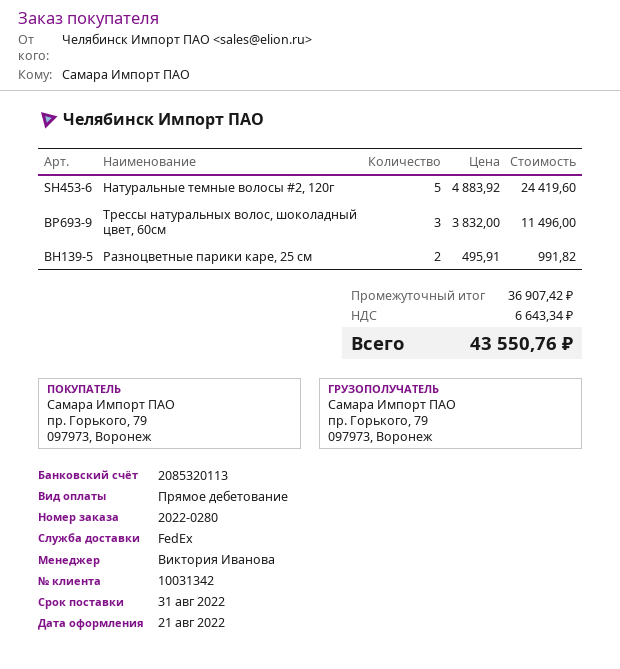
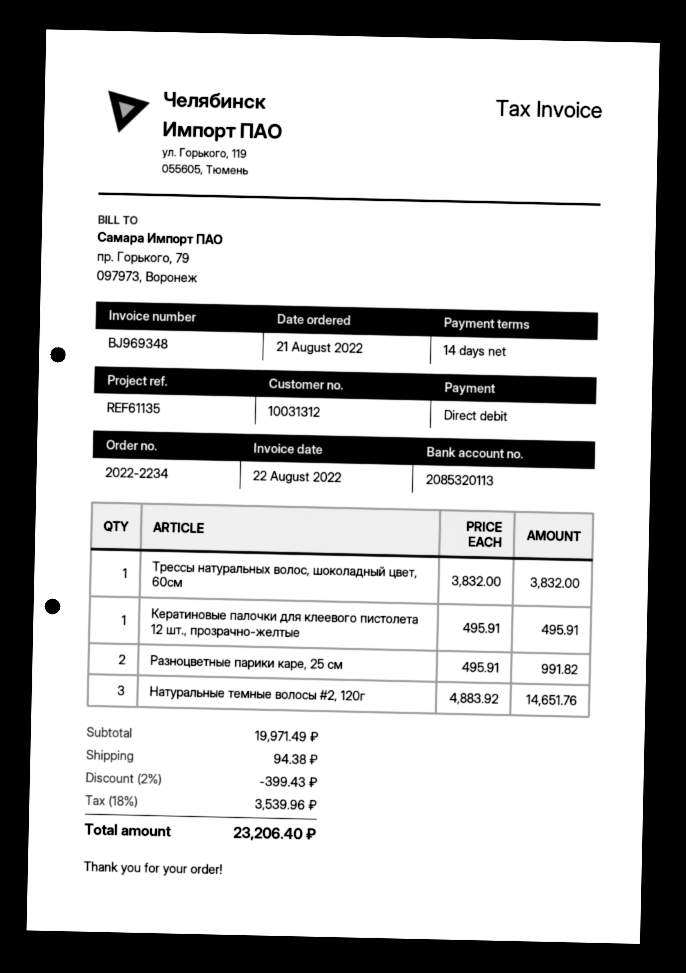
order number: 2022-0280 -> 2022-2234
customer number: 10031342 -> 10031312
Натуральные темные волосы #2, 120г: 5 x 4883.92 = 24419.60 -> 3 x 4883.92 = 14651.76
Трессы натуральных волос, шоколадный цвет, 60см: 3 x 3832.00 = 11496.00 -> 1 x 3832.00 = 3832.00
Кератиновые палочки для клеевого пистолета 12 шт., прозрачно-желтые: none -> 1 x 495.91 = 495.91
subtotal: 36907.42 -> 19971.49
discount: none -> 2% = 399.43
shipping: none -> 94.38
tax: 6643.34 -> 3539.96
total: 43550.76 -> 23206.40

